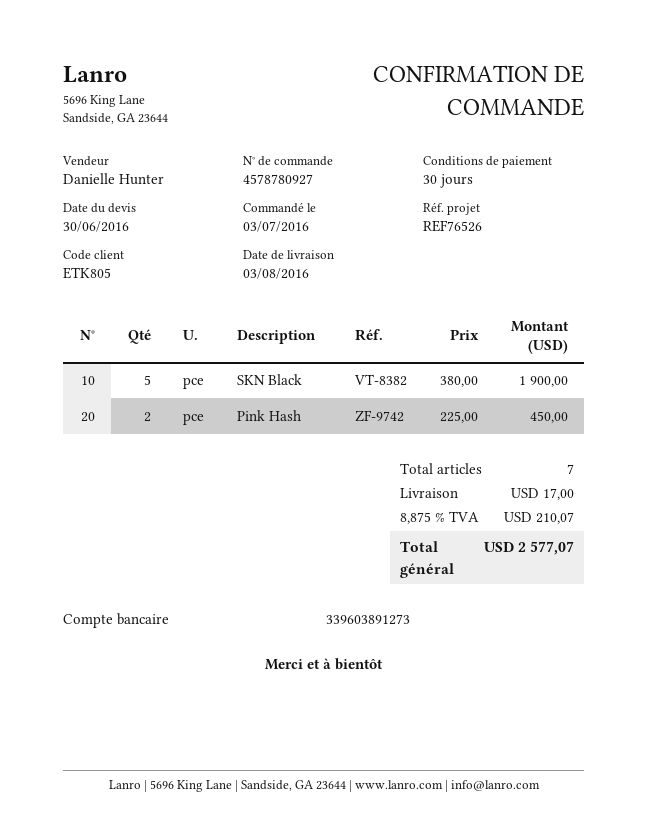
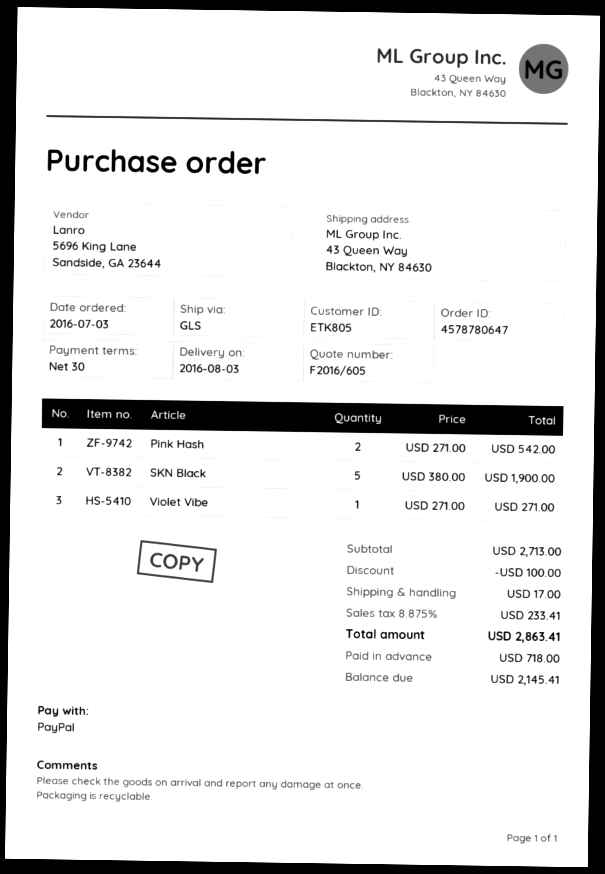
order number: 4578780927 -> 4578780647
Pink Hash: 2 x 225.00 = 450.00 -> 2 x 271.00 = 542.00
Violet Vibe: none -> 1 x 271.00 = 271.00
discount: none -> 100.00
tax: 8.875% = 210.07 -> 8.875% = 233.41
total: 2577.07 -> 2863.41

